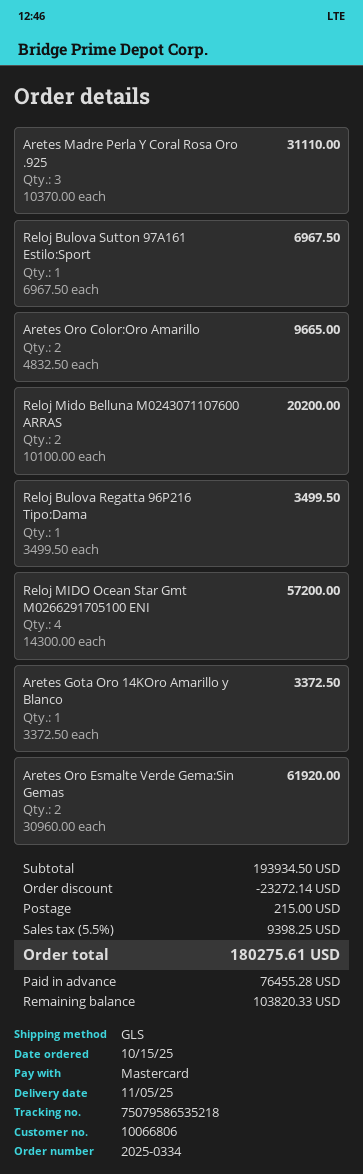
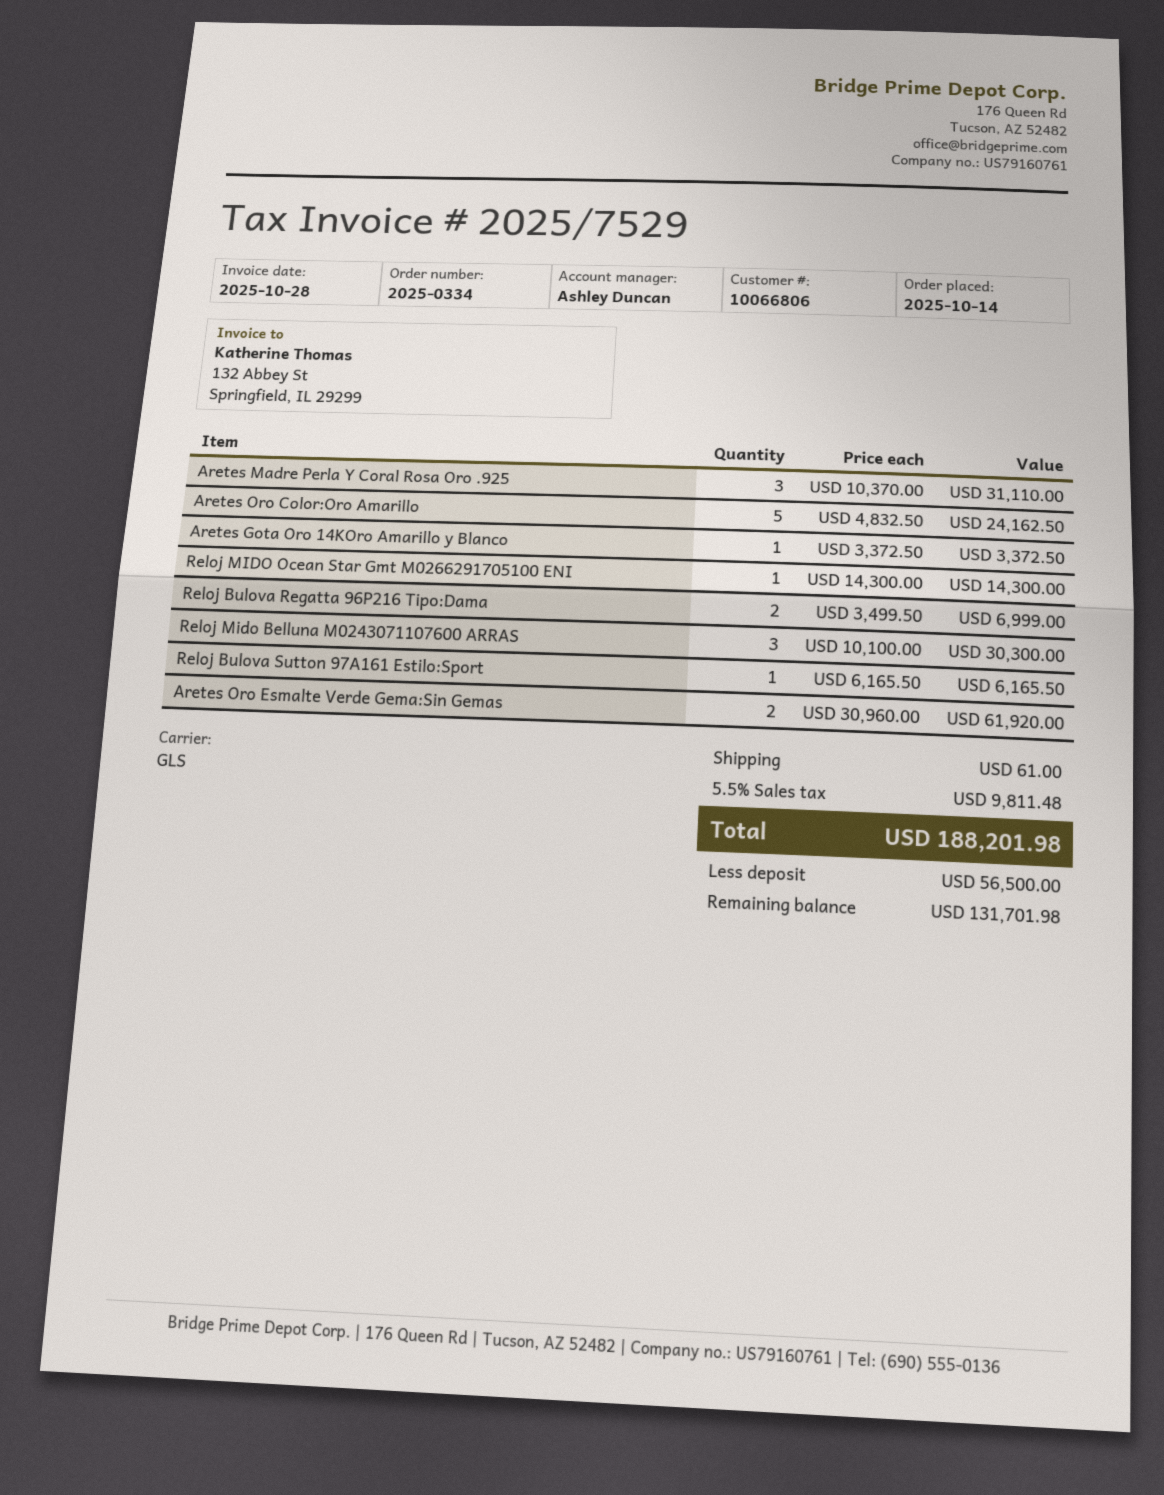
order date: 2025-10-15 -> 2025-10-14
Reloj Bulova Sutton 97A161 Estilo:Sport: 1 x 6967.50 = 6967.50 -> 1 x 6165.50 = 6165.50
Aretes Oro Color:Oro Amarillo: 2 x 4832.50 = 9665.00 -> 5 x 4832.50 = 24162.50
Reloj Mido Belluna M0243071107600 ARRAS: 2 x 10100.00 = 20200.00 -> 3 x 10100.00 = 30300.00
Reloj Bulova Regatta 96P216 Tipo:Dama: 1 x 3499.50 = 3499.50 -> 2 x 3499.50 = 6999.00
Reloj MIDO Ocean Star Gmt M0266291705100 ENI: 4 x 14300.00 = 57200.00 -> 1 x 14300.00 = 14300.00
discount: 23272.14 -> none
shipping: 215.00 -> 61.00
tax: 5.5% = 9398.25 -> 5.5% = 9811.48
total: 180275.61 -> 188201.98
deposit: 76455.28 -> 56500.00
balance: 103820.33 -> 131701.98

